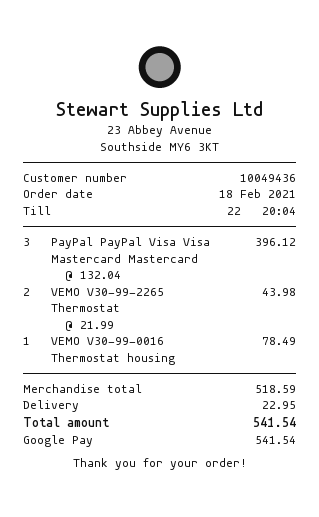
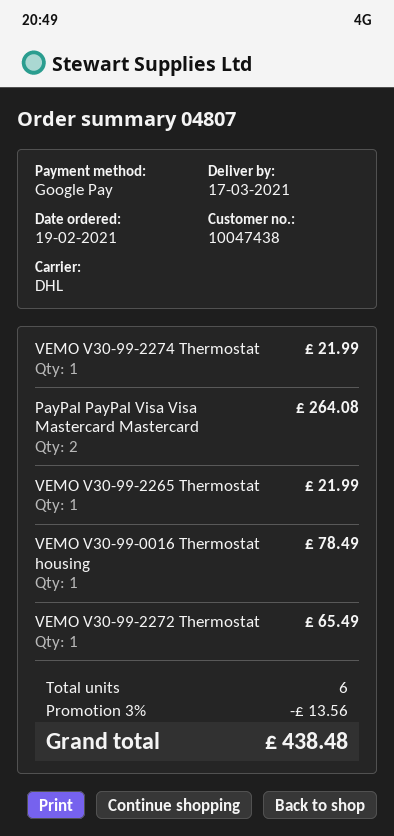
order date: 2021-02-18 -> 2021-02-19
customer number: 10049436 -> 10047438
PayPal PayPal Visa Visa Mastercard Mastercard: 3 for 396.12 -> 2 for 264.08
VEMO V30-99-2265 Thermostat: 2 for 43.98 -> 1 for 21.99
VEMO V30-99-2274 Thermostat: none -> 1 for 21.99
VEMO V30-99-2272 Thermostat: none -> 1 for 65.49
discount: none -> 3% = 13.56
shipping: 22.95 -> none
total: 541.54 -> 438.48

